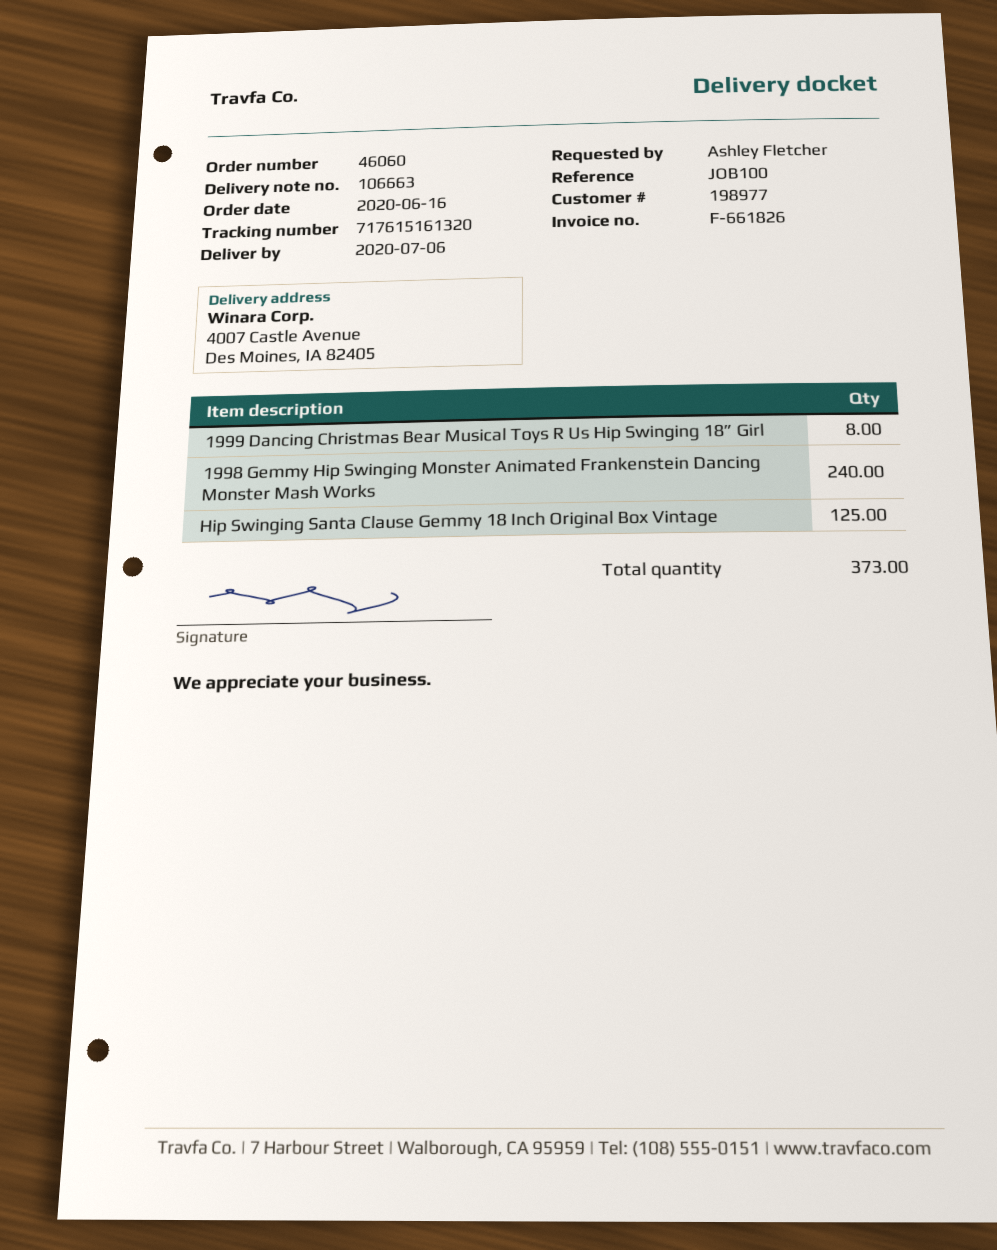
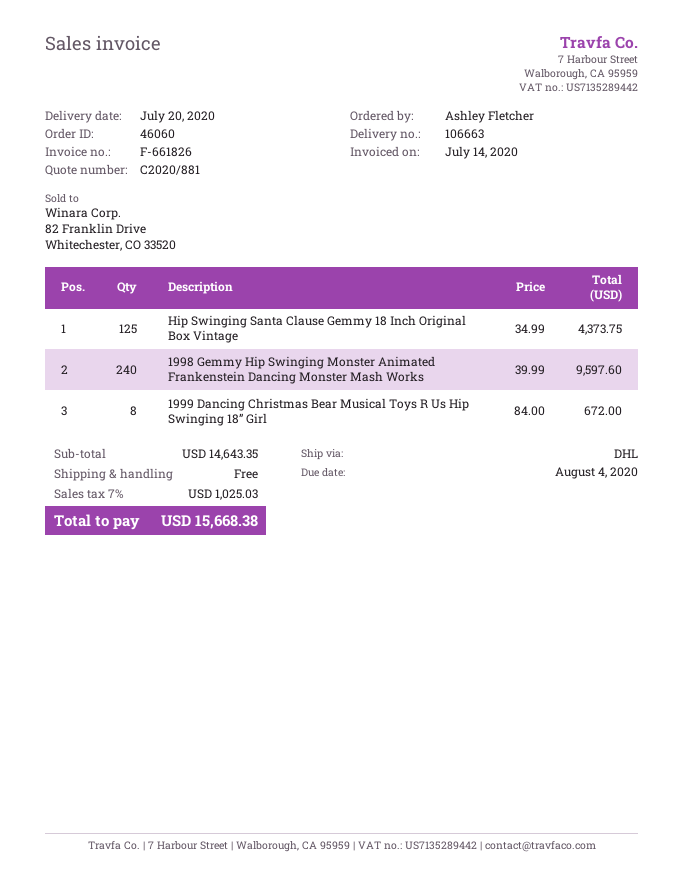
delivery date: 2020-07-06 -> 2020-07-20

